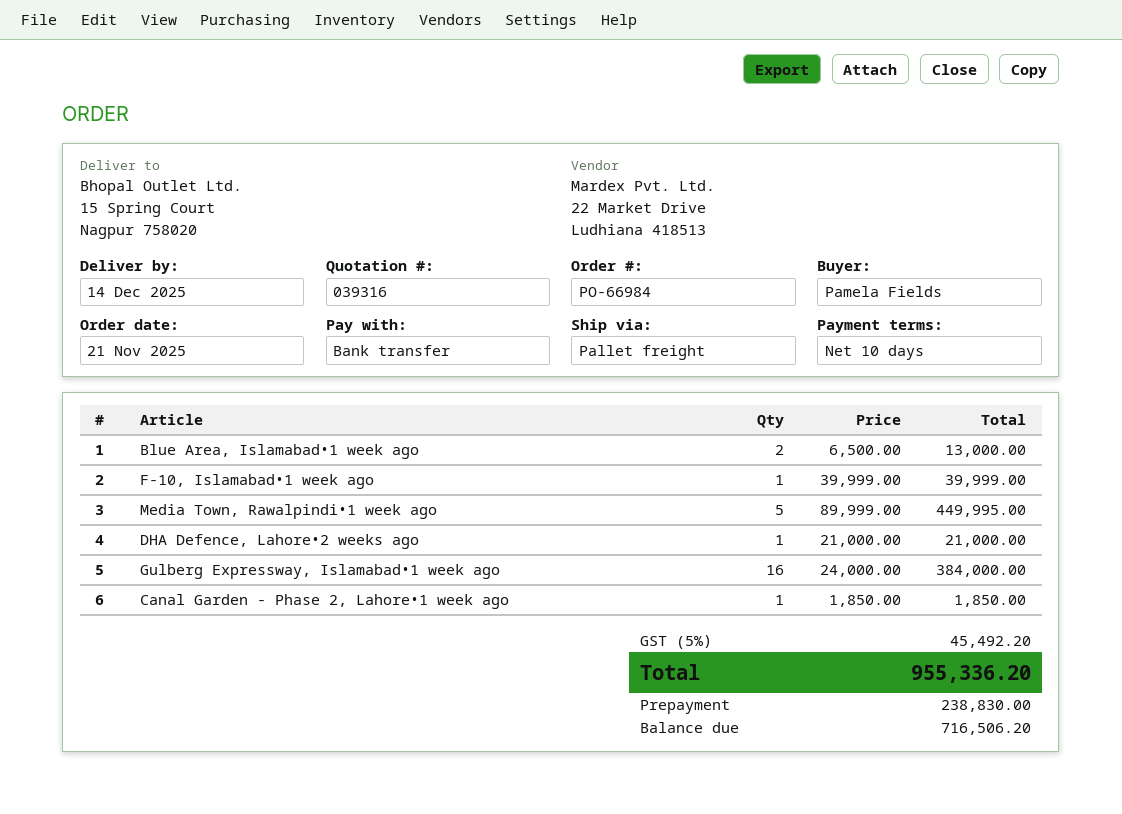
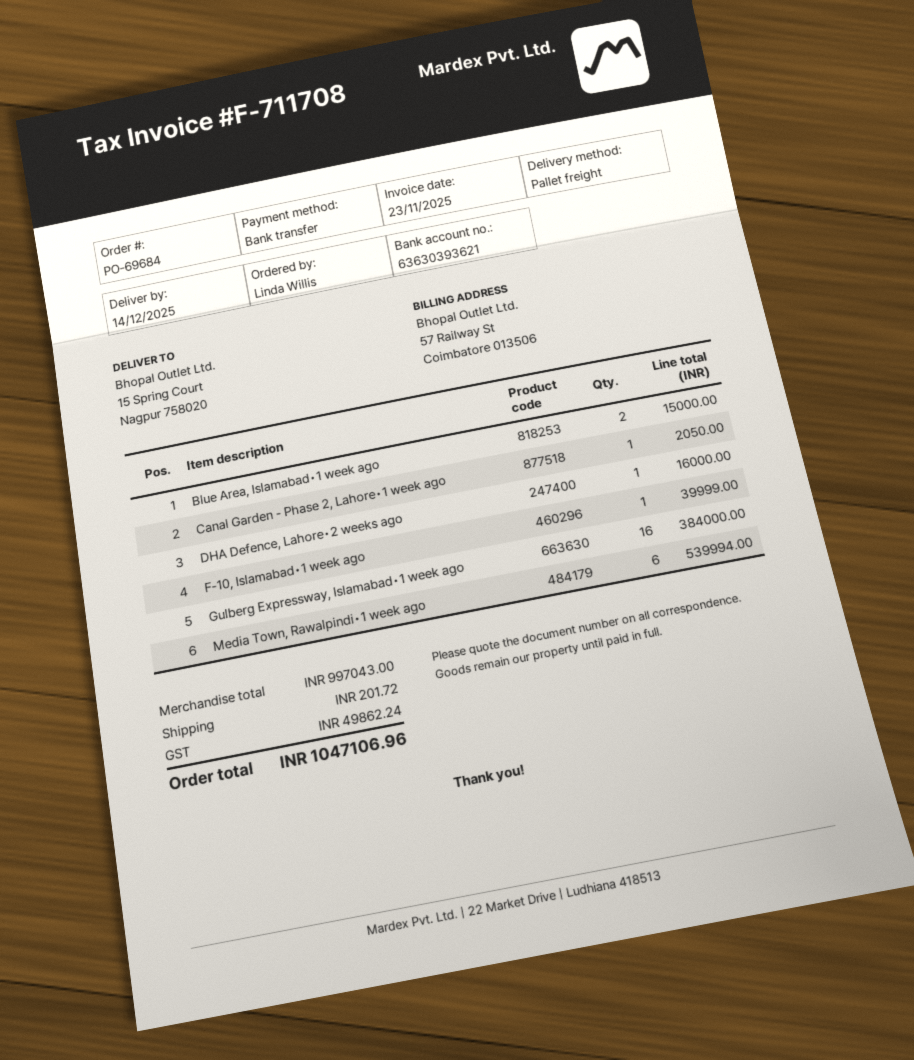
order number: PO-66984 -> PO-69684
ordered by: Pamela Fields -> Linda Willis
Blue Area, Islamabad•1 week ago: 2 for 13000.00 -> 2 for 15000.00
Media Town, Rawalpindi•1 week ago: 5 for 449995.00 -> 6 for 539994.00
DHA Defence, Lahore•2 weeks ago: 1 for 21000.00 -> 1 for 16000.00
Canal Garden - Phase 2, Lahore•1 week ago: 1 for 1850.00 -> 1 for 2050.00
shipping: none -> 201.72
tax: 45492.20 -> 49862.24
total: 955336.20 -> 1047106.96

